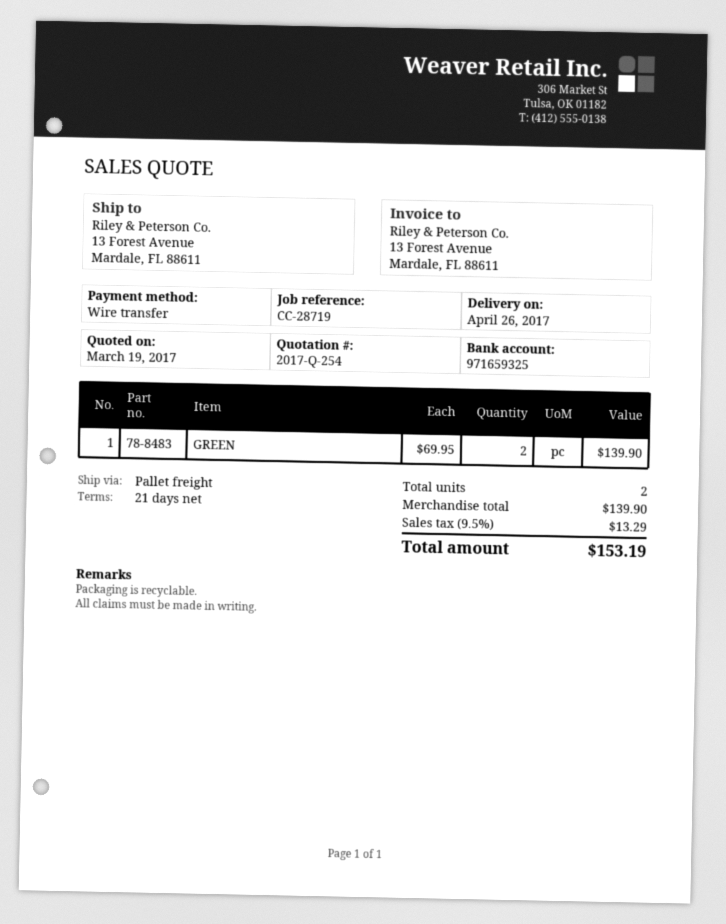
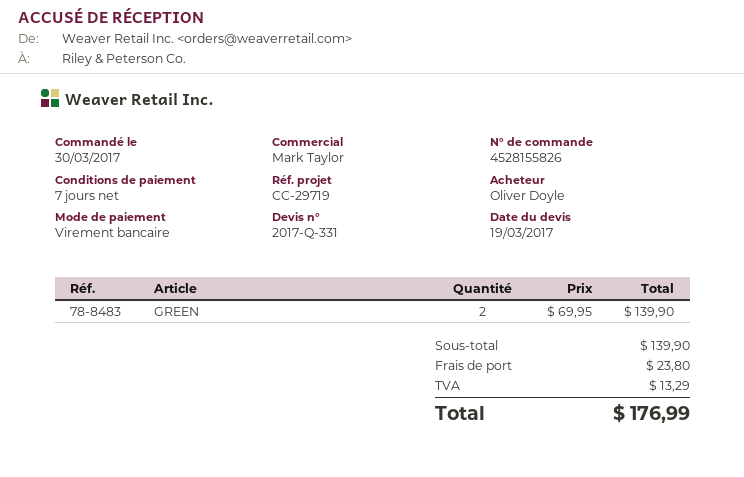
quote number: 2017-Q-254 -> 2017-Q-331
payment terms: 21 days -> 7 days
reference: CC-28719 -> CC-29719
shipping: none -> 23.80
total: 153.19 -> 176.99

